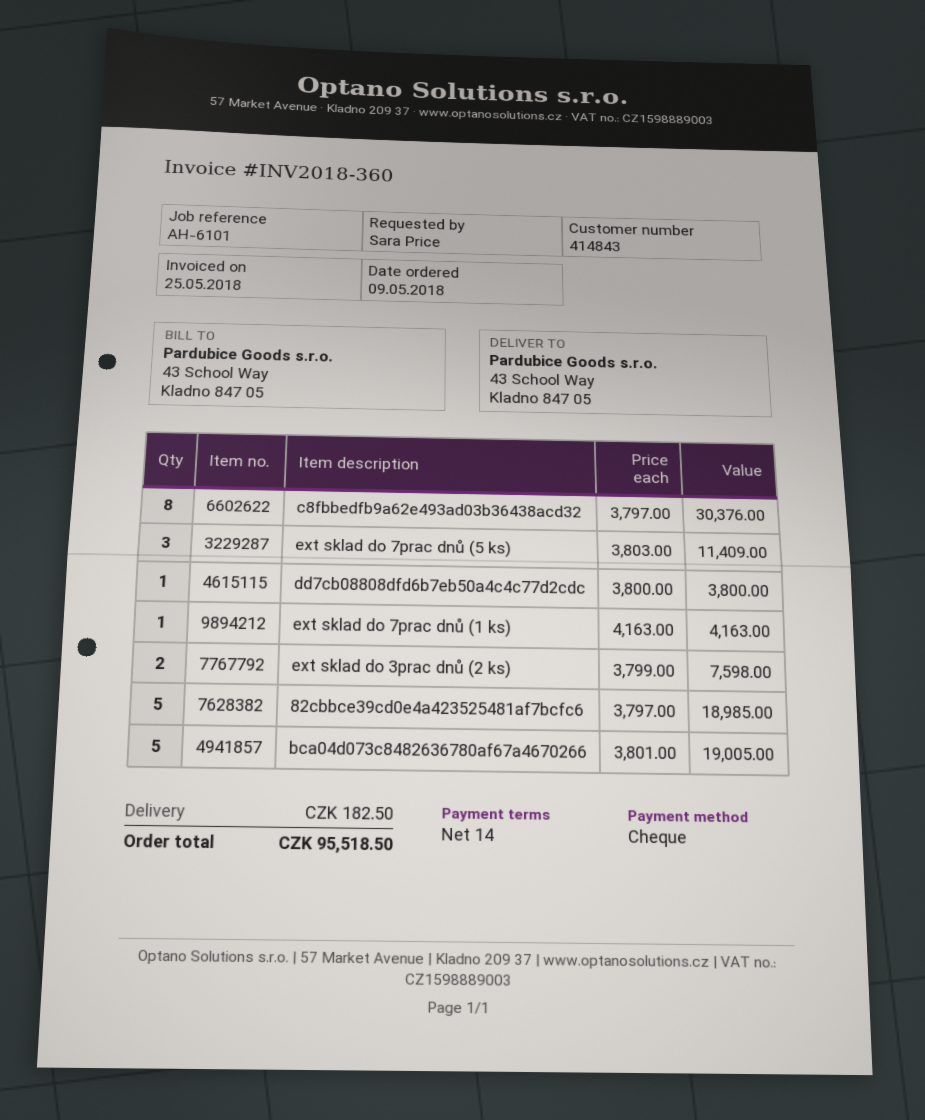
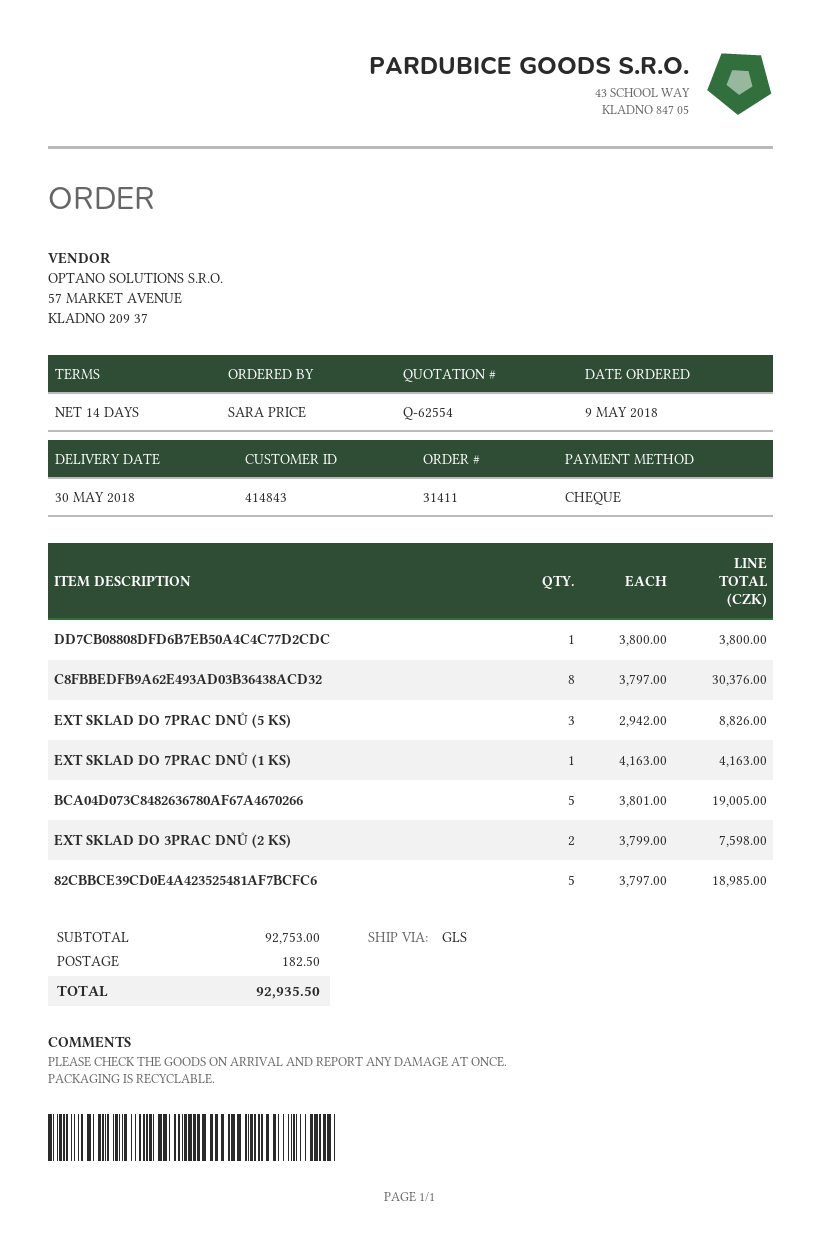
ext sklad do 7prac dnů (5 ks): 3 x 3803.00 = 11409.00 -> 3 x 2942.00 = 8826.00
total: 95518.50 -> 92935.50

